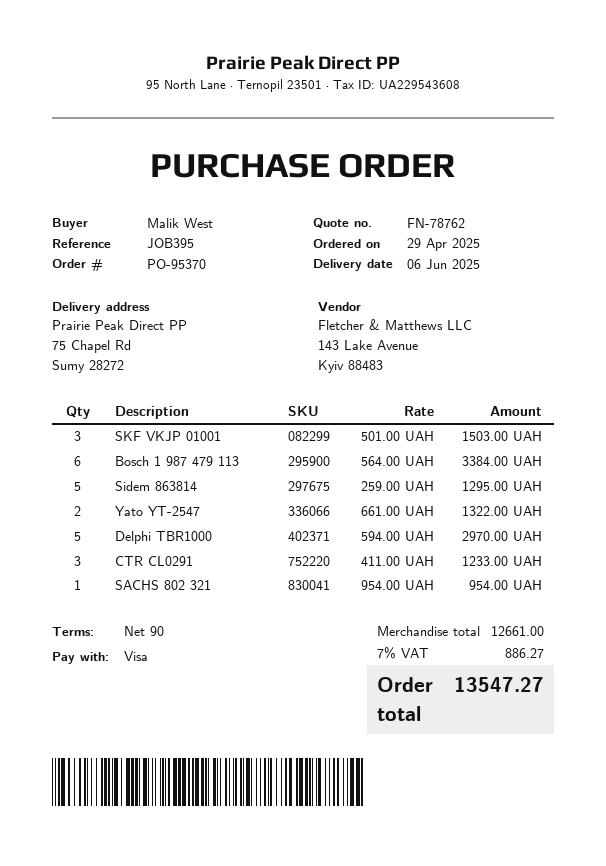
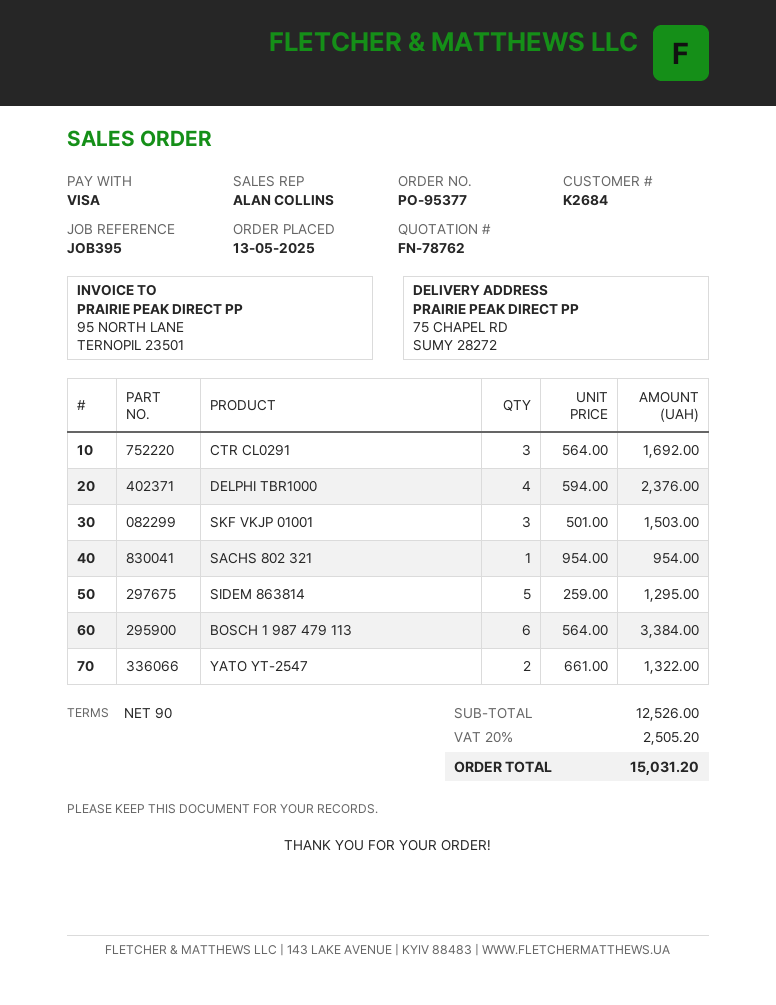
order number: PO-95370 -> PO-95377
order date: 2025-04-29 -> 2025-05-13
Delphi TBR1000: 5 x 594.00 = 2970.00 -> 4 x 594.00 = 2376.00
CTR CL0291: 3 x 411.00 = 1233.00 -> 3 x 564.00 = 1692.00
subtotal: 12661.00 -> 12526.00
tax: 7% = 886.27 -> 20% = 2505.20
total: 13547.27 -> 15031.20

